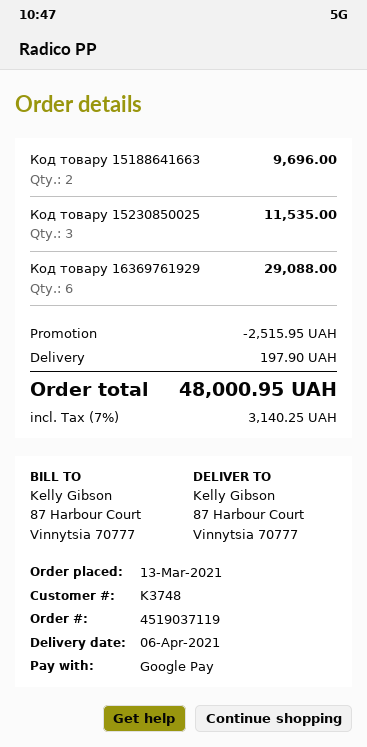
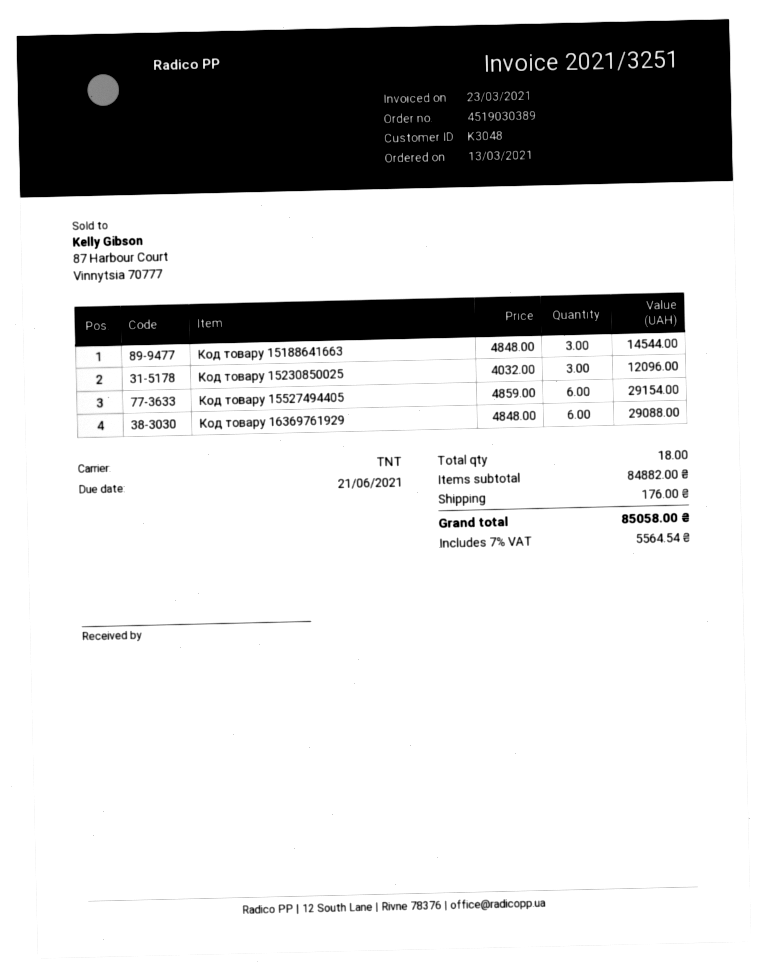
order number: 4519037119 -> 4519030389
customer number: K3748 -> K3048
Код товару 15188641663: 2 for 9696.00 -> 3 for 14544.00
Код товару 15230850025: 3 for 11535.00 -> 3 for 12096.00
Код товару 15527494405: none -> 6 for 29154.00
discount: 2515.95 -> none
shipping: 197.90 -> 176.00
tax: 7% = 3140.25 -> 7% = 5564.54
total: 48000.95 -> 85058.00

